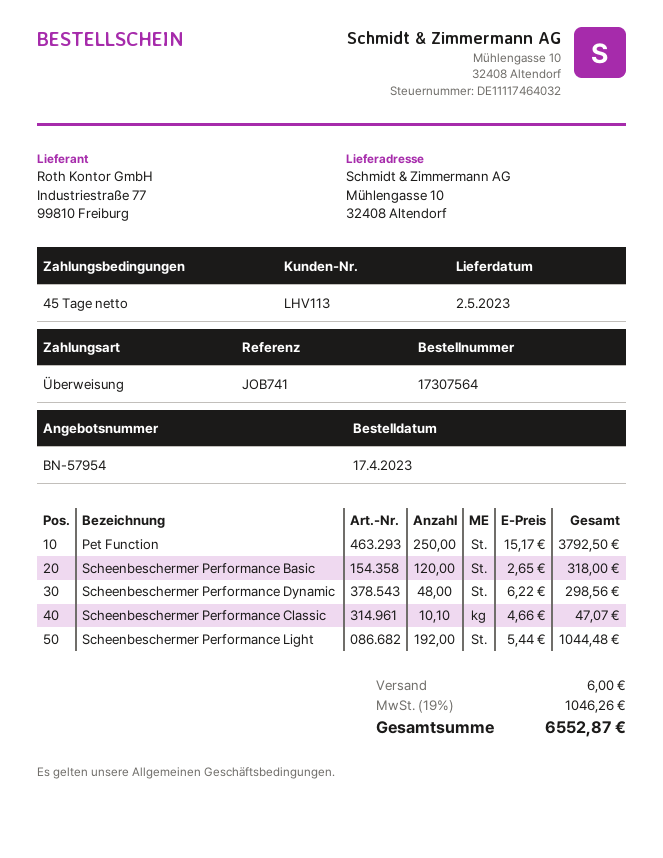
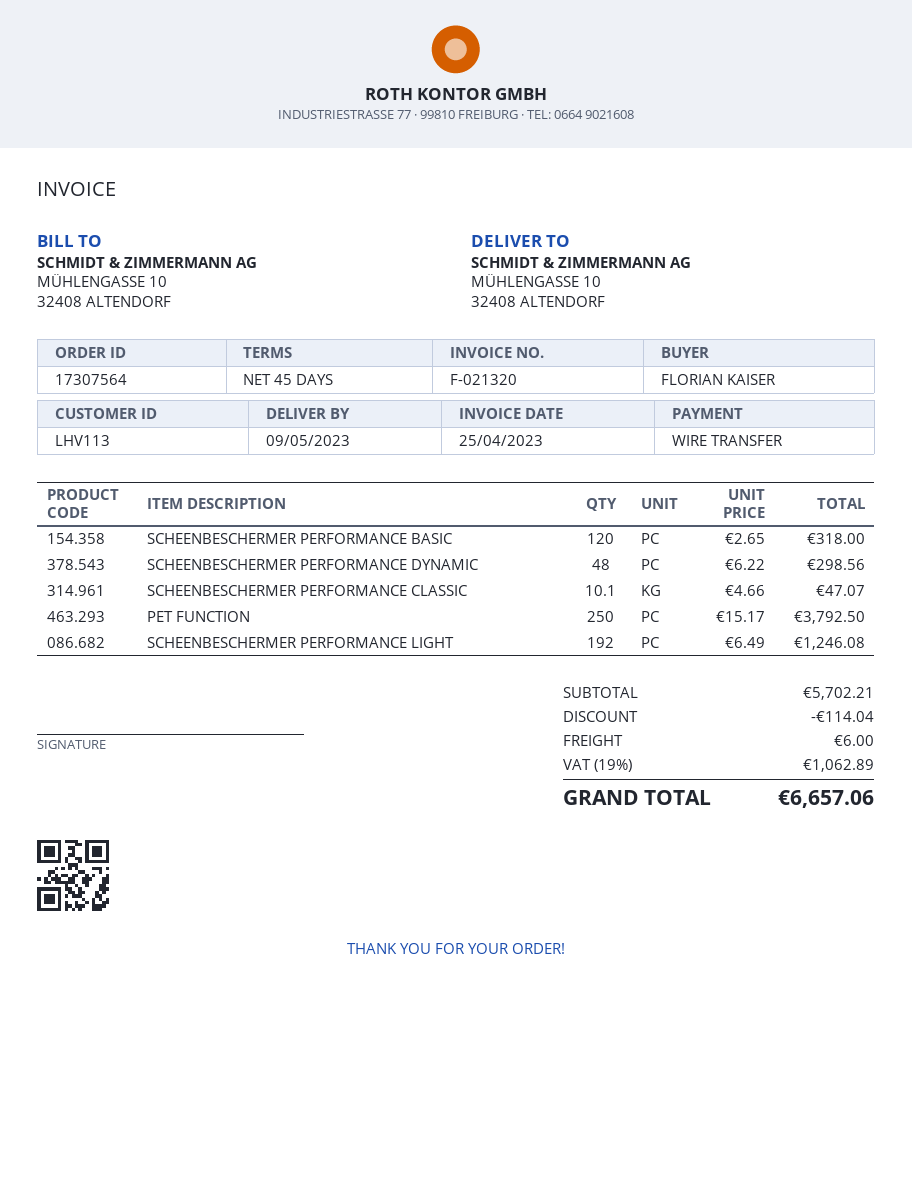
delivery date: 2023-05-02 -> 2023-05-09
Scheenbeschermer Performance Light: 192 x 5.44 = 1044.48 -> 192 x 6.49 = 1246.08
discount: none -> 114.04
tax: 19% = 1046.26 -> 19% = 1062.89
total: 6552.87 -> 6657.06

